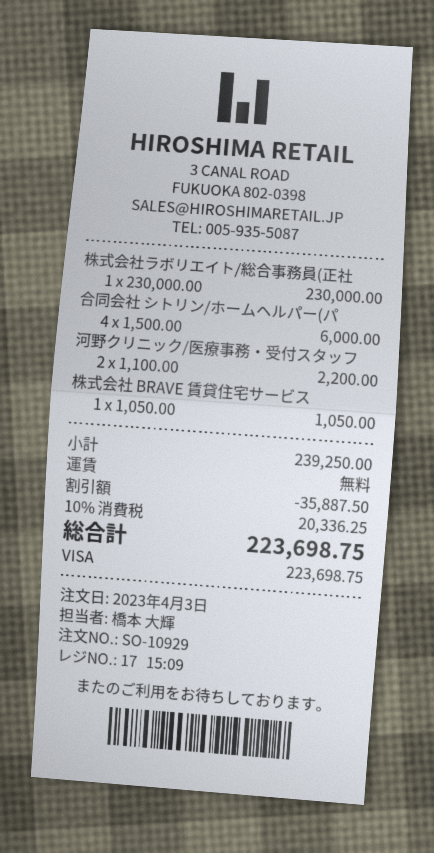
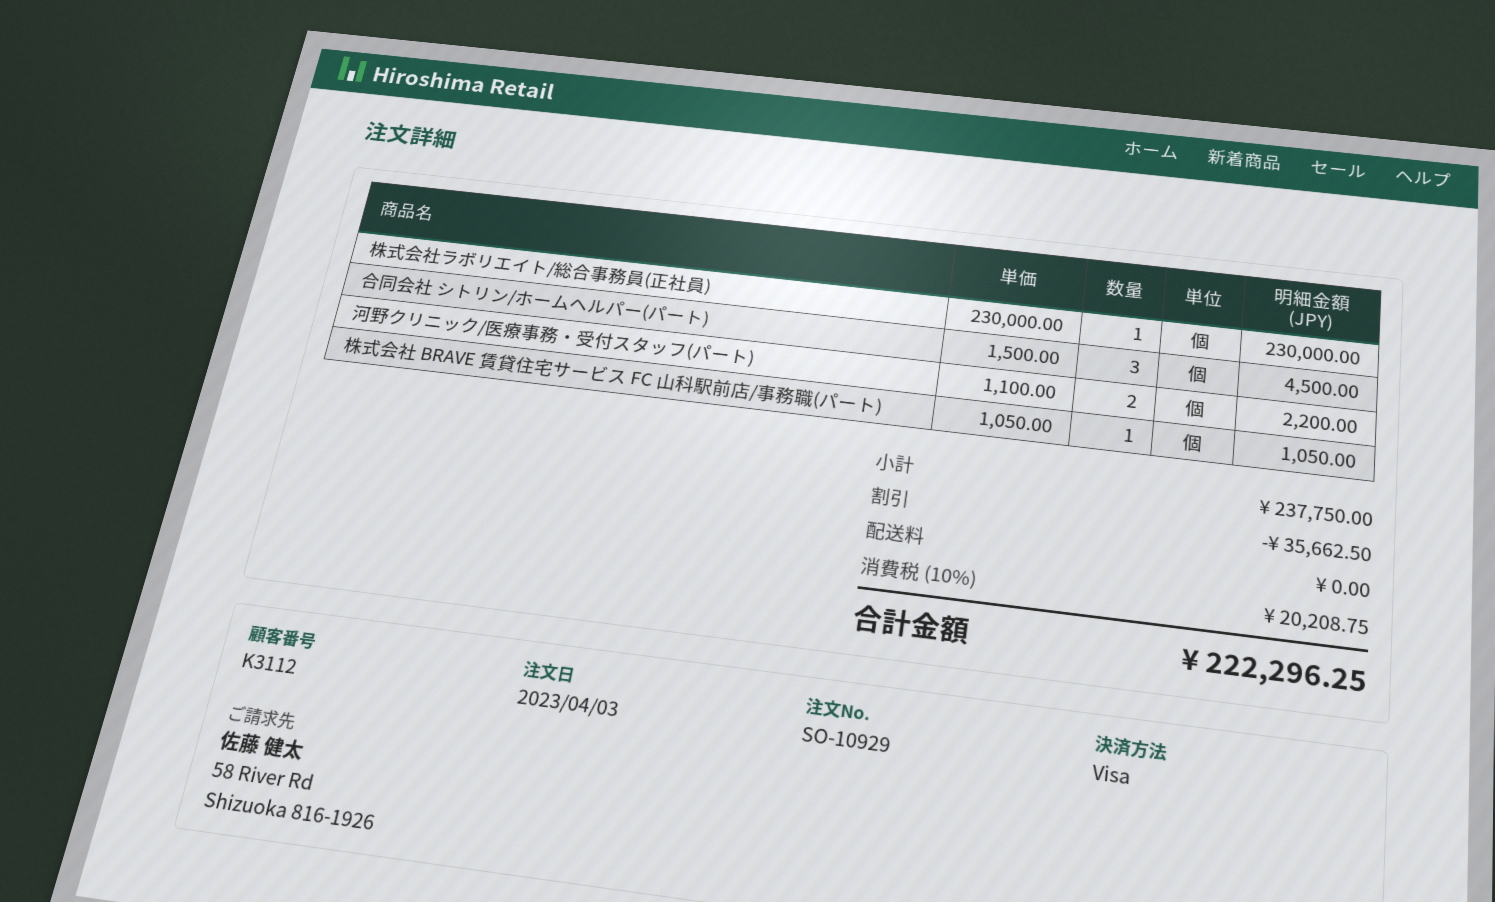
合同会社 シトリン/ホームヘルパー(パ: 4 x 1500.00 = 6000.00 -> 3 x 1500.00 = 4500.00
subtotal: 239250.00 -> 237750.00
discount: 35887.50 -> 35662.50
tax: 10% = 20336.25 -> 10% = 20208.75
total: 223698.75 -> 222296.25

